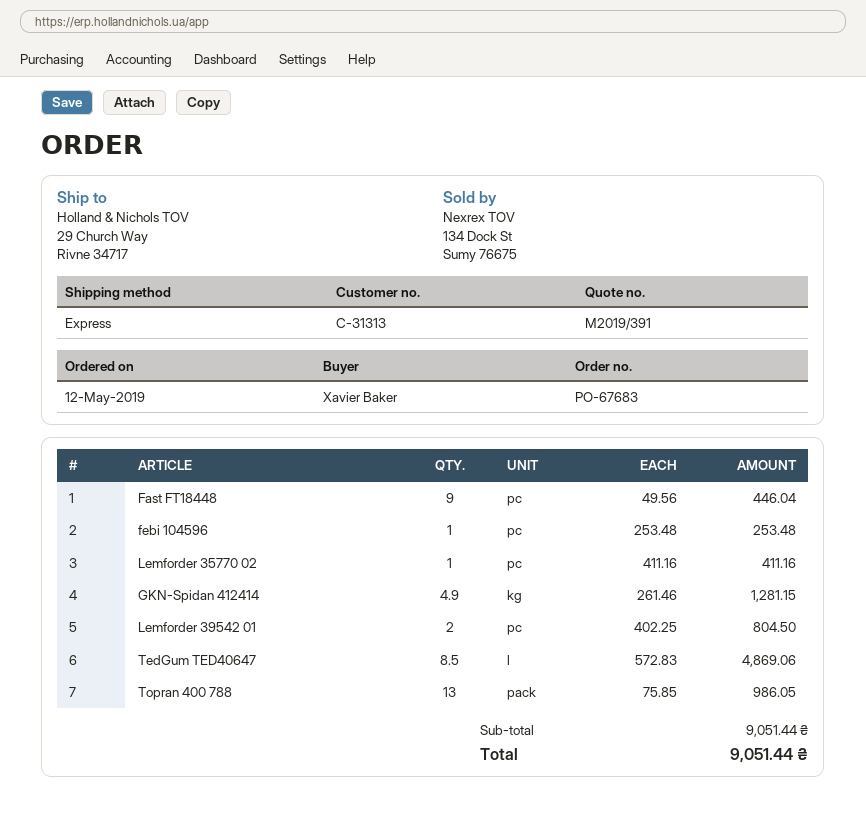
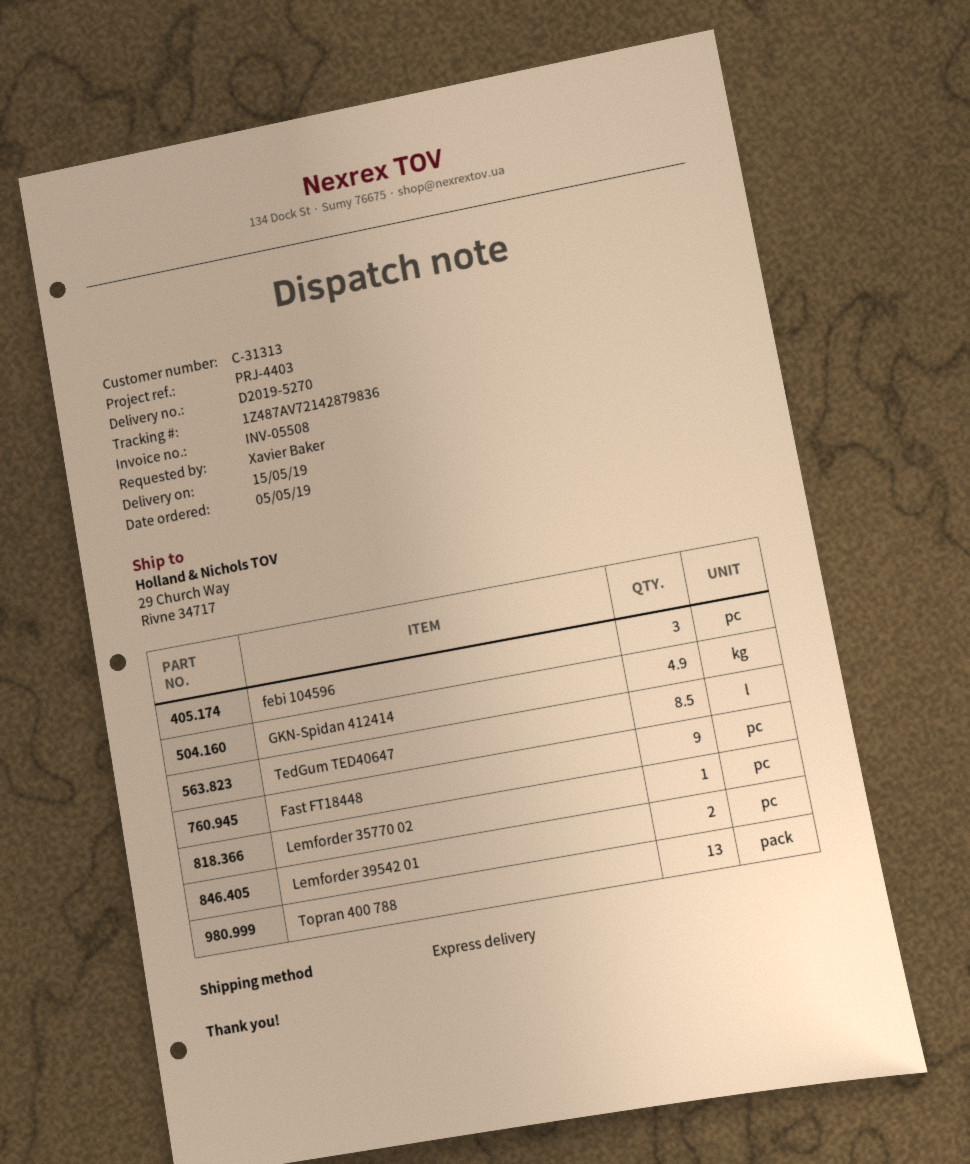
order date: 2019-05-12 -> 2019-05-05
febi 104596: 1 -> 3

